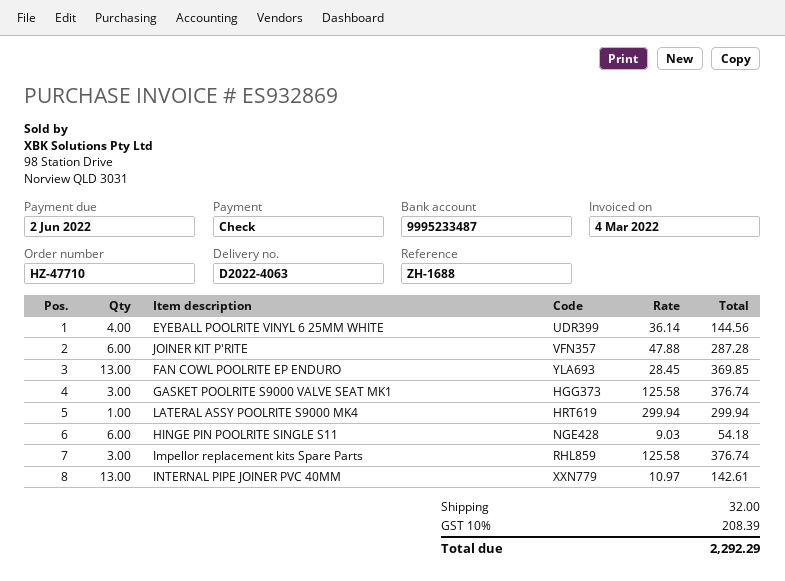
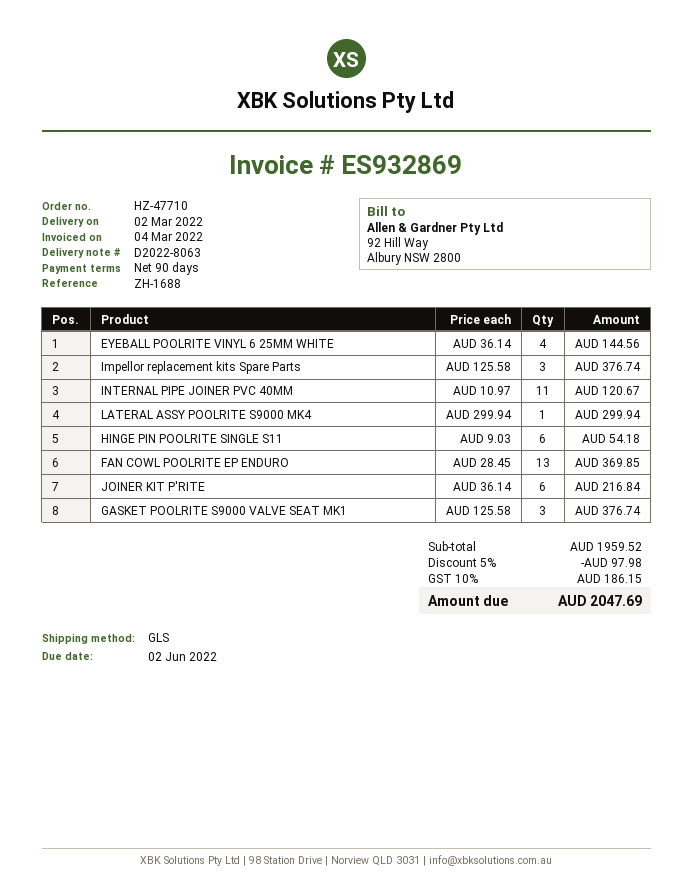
delivery note number: D2022-4063 -> D2022-8063
JOINER KIT P'RITE: 6 x 47.88 = 287.28 -> 6 x 36.14 = 216.84
INTERNAL PIPE JOINER PVC 40MM: 13 x 10.97 = 142.61 -> 11 x 10.97 = 120.67
discount: none -> 5% = 97.98
shipping: 32.00 -> none
tax: 10% = 208.39 -> 10% = 186.15
total: 2292.29 -> 2047.69

